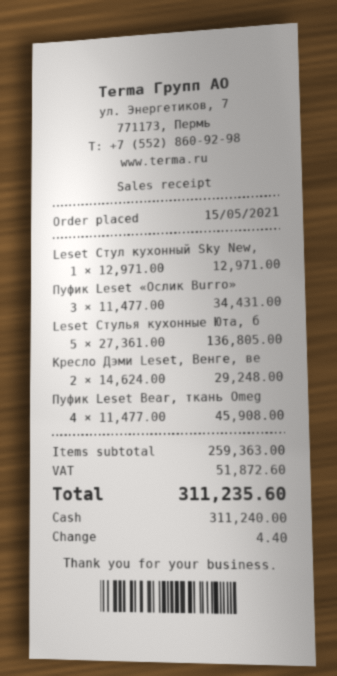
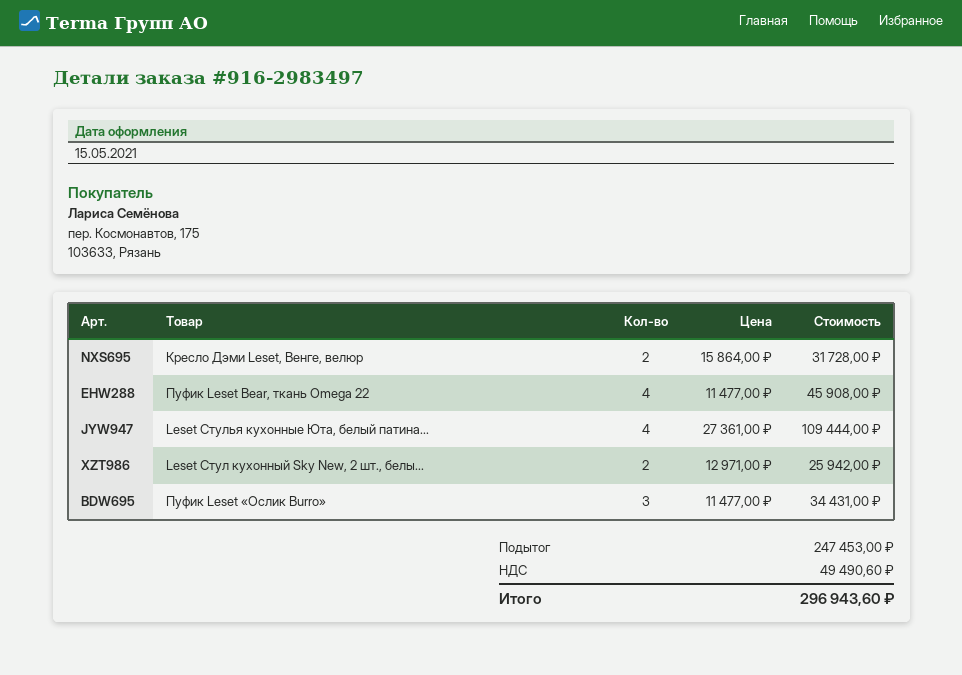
Leset Стул кухонный Sky New,: 1 x 12971.00 = 12971.00 -> 2 x 12971.00 = 25942.00
Leset Стулья кухонные Юта, б: 5 x 27361.00 = 136805.00 -> 4 x 27361.00 = 109444.00
Кресло Дэми Leset, Венге, ве: 2 x 14624.00 = 29248.00 -> 2 x 15864.00 = 31728.00
subtotal: 259363.00 -> 247453.00
tax: 51872.60 -> 49490.60
total: 311235.60 -> 296943.60

